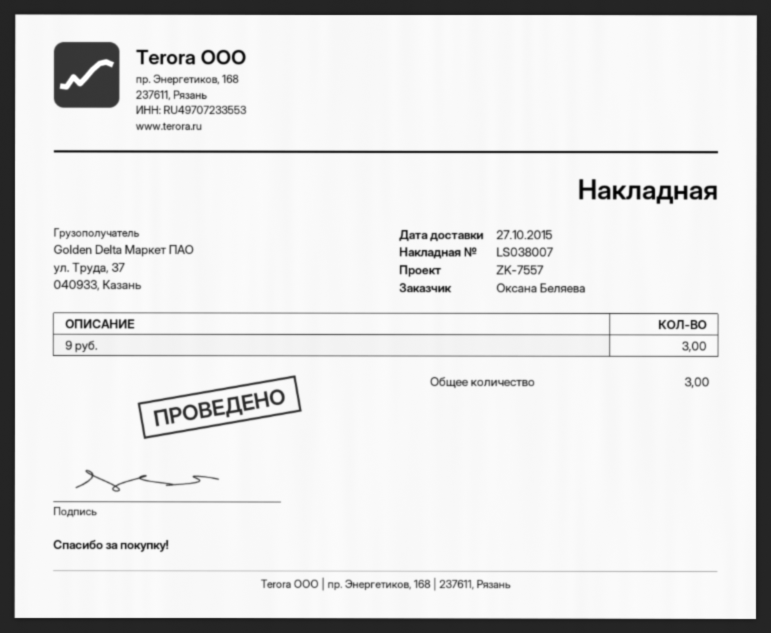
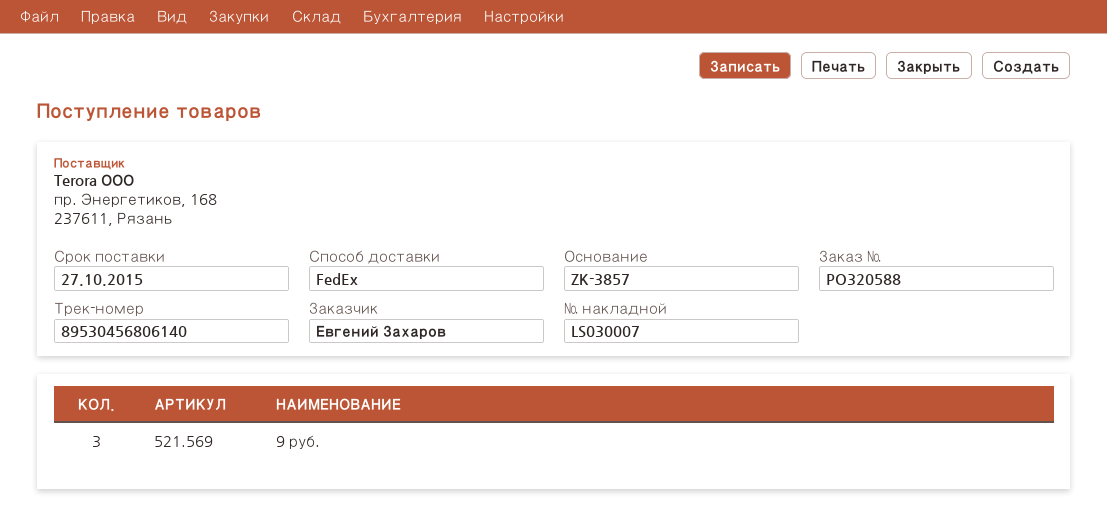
delivery note number: LS038007 -> LS030007
reference: ZK-7557 -> ZK-3857
ordered by: Оксана Беляева -> Евгений Захаров

